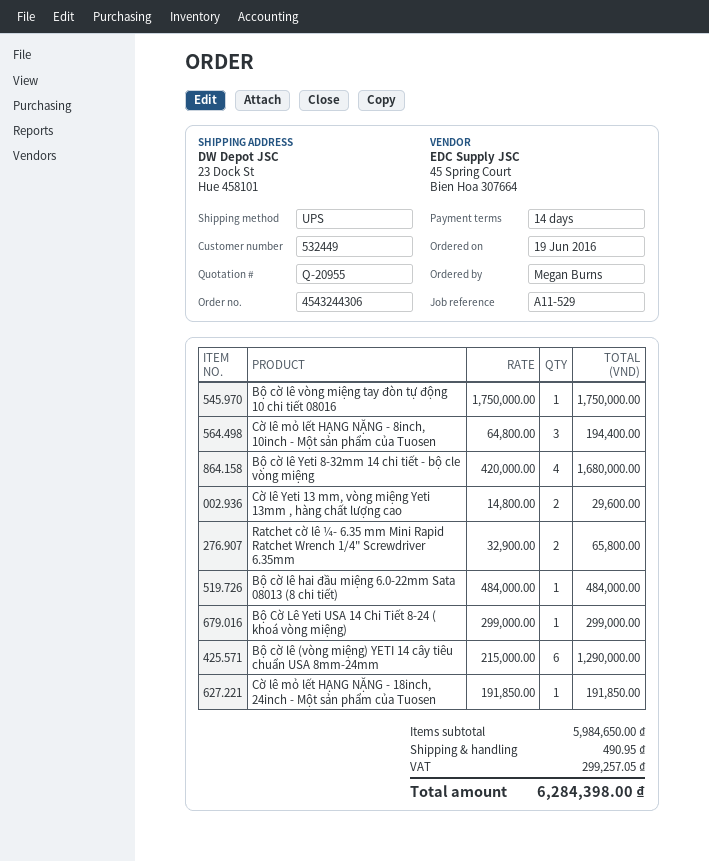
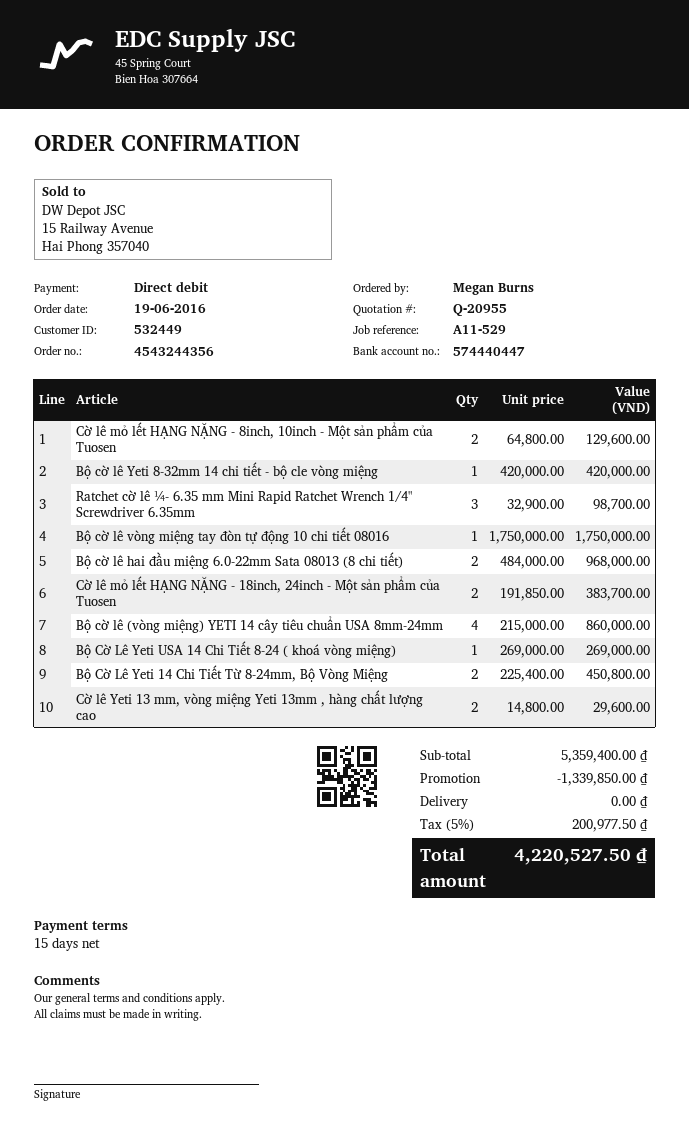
order number: 4543244306 -> 4543244356
payment terms: 14 days -> 15 days
Cờ lê mỏ lết HẠNG NẶNG - 8inch, 10inch - Một sản phẩm của Tuosen: 3 x 64800.00 = 194400.00 -> 2 x 64800.00 = 129600.00
Bộ cờ lê Yeti 8-32mm 14 chi tiết - bộ cle vòng miệng: 4 x 420000.00 = 1680000.00 -> 1 x 420000.00 = 420000.00
Ratchet cờ lê ¼- 6.35 mm Mini Rapid Ratchet Wrench 1/4" Screwdriver 6.35mm: 2 x 32900.00 = 65800.00 -> 3 x 32900.00 = 98700.00
Bộ cờ lê hai đầu miệng 6.0-22mm Sata 08013 (8 chi tiết): 1 x 484000.00 = 484000.00 -> 2 x 484000.00 = 968000.00
Bộ Cờ Lê Yeti USA 14 Chi Tiết 8-24 ( khoá vòng miệng): 1 x 299000.00 = 299000.00 -> 1 x 269000.00 = 269000.00
Bộ cờ lê (vòng miệng) YETI 14 cây tiêu chuẩn USA 8mm-24mm: 6 x 215000.00 = 1290000.00 -> 4 x 215000.00 = 860000.00
Cờ lê mỏ lết HẠNG NẶNG - 18inch, 24inch - Một sản phẩm của Tuosen: 1 x 191850.00 = 191850.00 -> 2 x 191850.00 = 383700.00
Bộ Cờ Lê Yeti 14 Chi Tiết Từ 8-24mm, Bộ Vòng Miệng: none -> 2 x 225400.00 = 450800.00
subtotal: 5984650.00 -> 5359400.00
discount: none -> 1339850.00
shipping: 490.95 -> 0.00
tax: 299257.05 -> 200977.50
total: 6284398.00 -> 4220527.50

